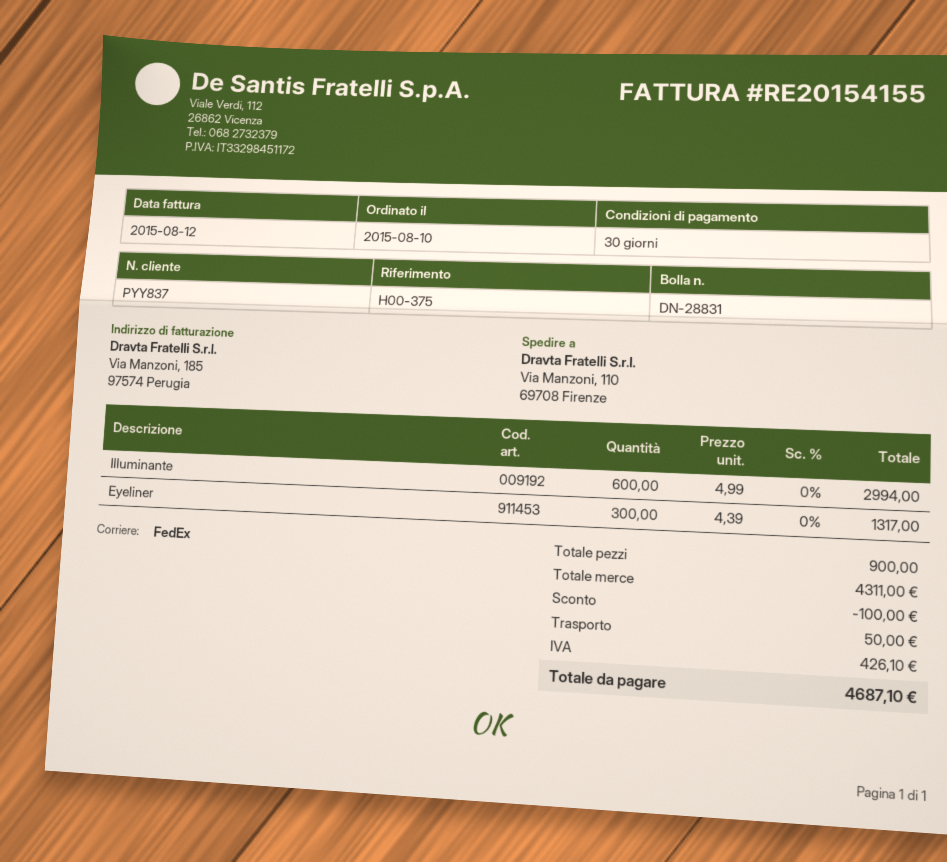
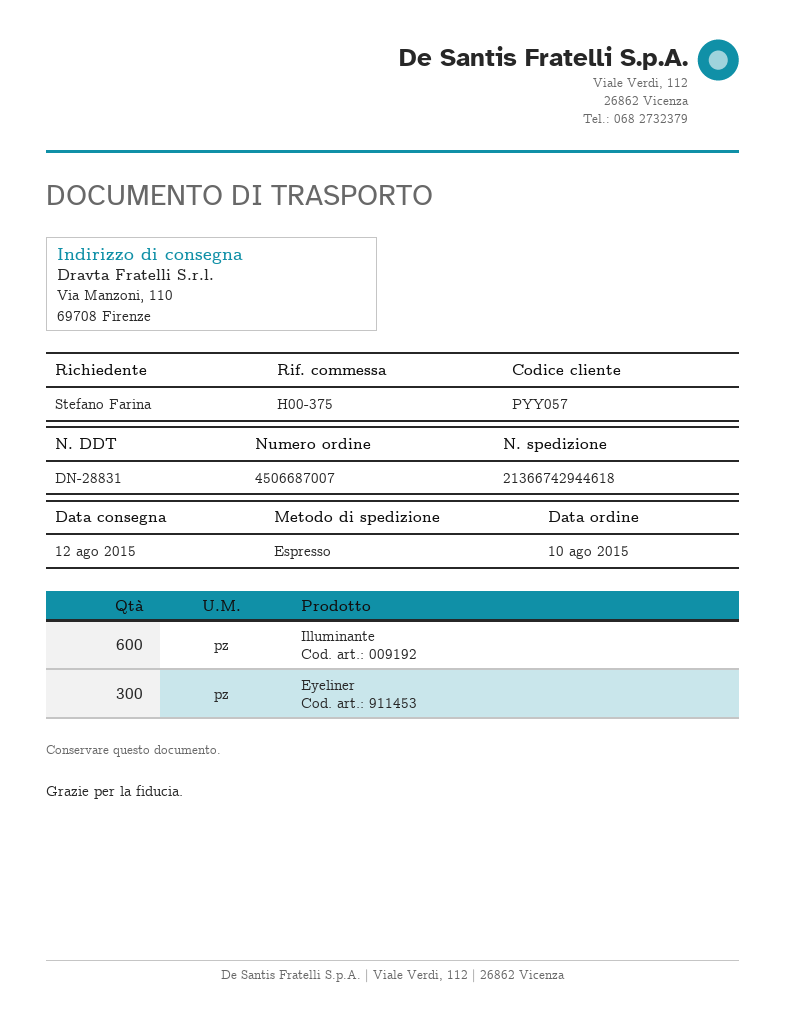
customer number: PYY837 -> PYY057
shipping method: FedEx -> express

